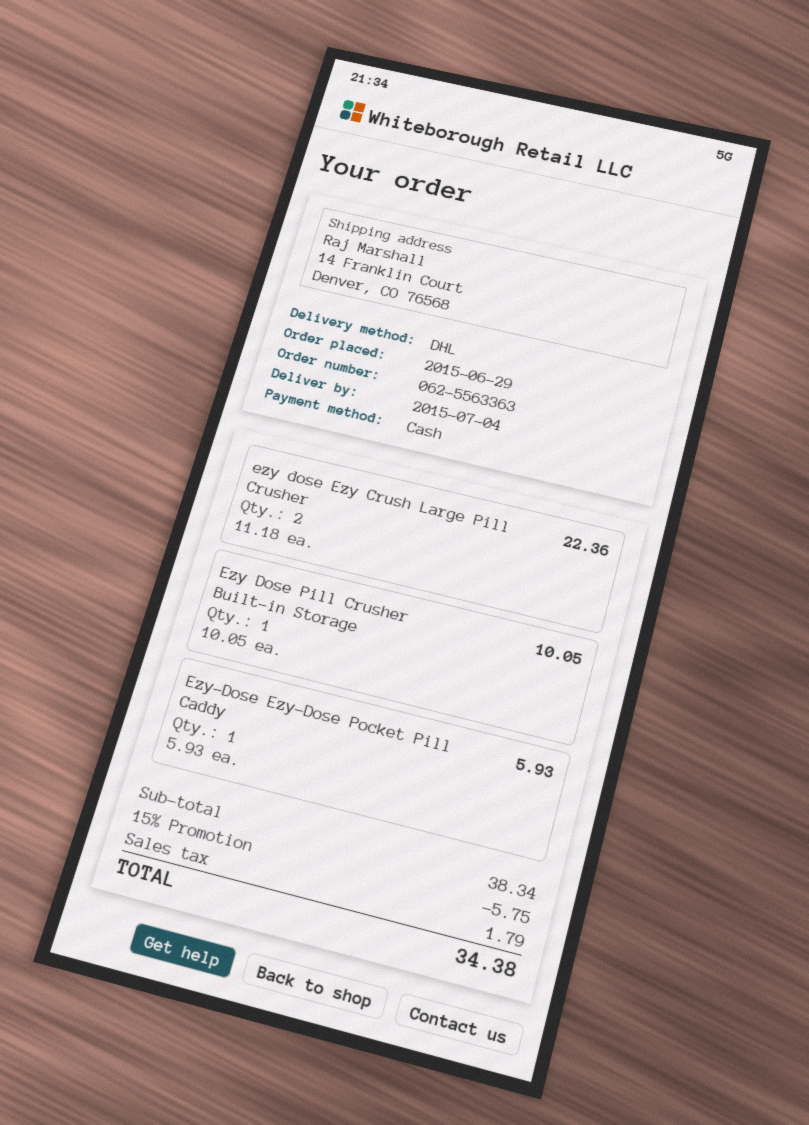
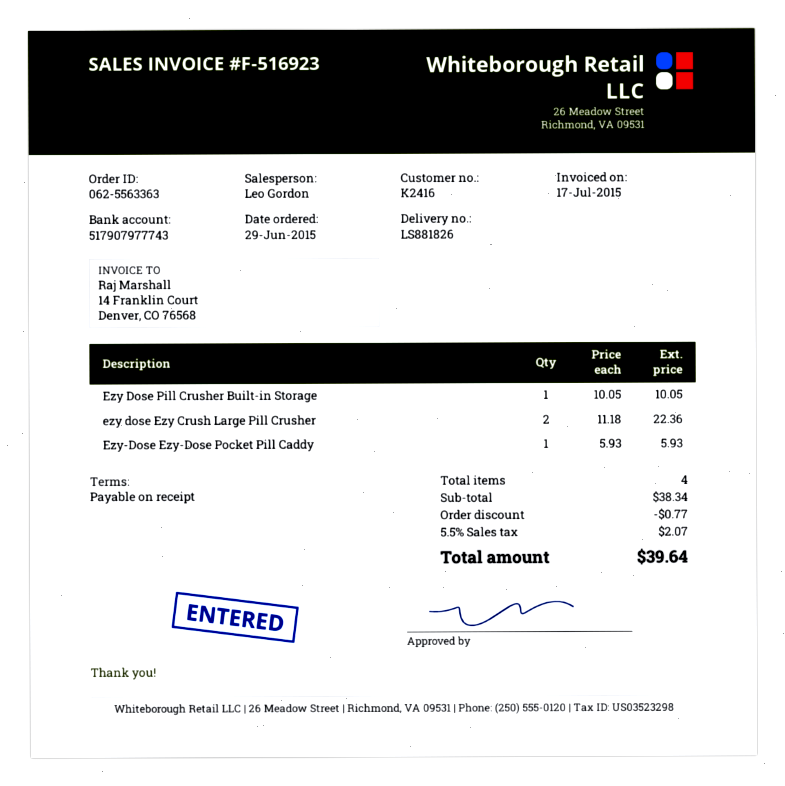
discount: 5.75 -> 0.77
tax: 1.79 -> 2.07
total: 34.38 -> 39.64

